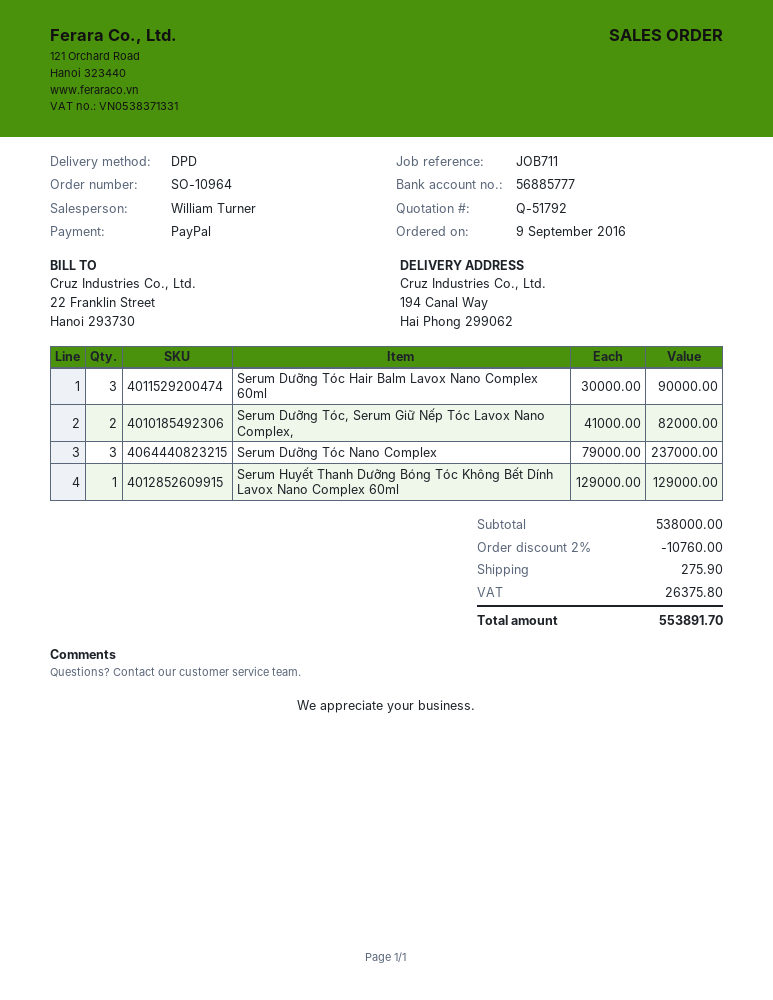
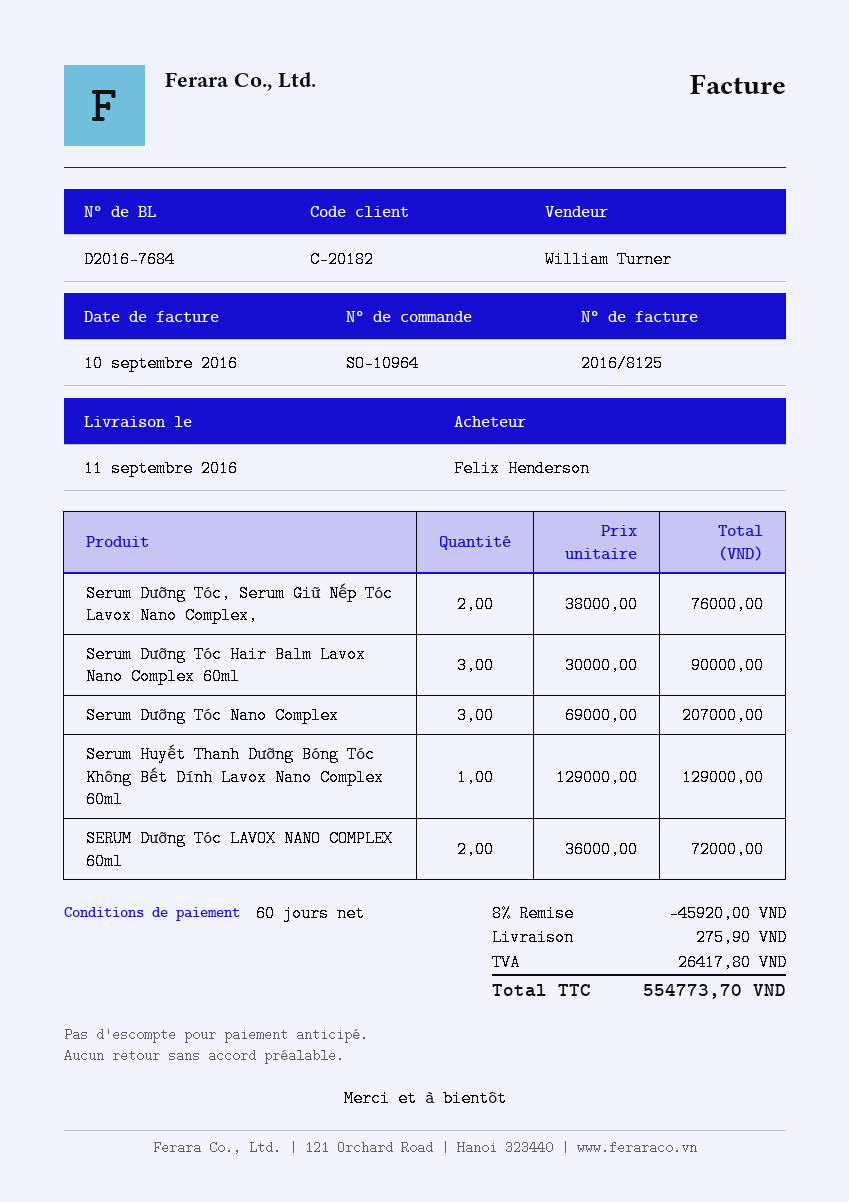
Serum Dưỡng Tóc, Serum Giữ Nếp Tóc Lavox Nano Complex,: 2 x 41000.00 = 82000.00 -> 2 x 38000.00 = 76000.00
Serum Dưỡng Tóc Nano Complex: 3 x 79000.00 = 237000.00 -> 3 x 69000.00 = 207000.00
SERUM Dưỡng Tóc LAVOX NANO COMPLEX 60ml: none -> 2 x 36000.00 = 72000.00
discount: 2% = 10760.00 -> 8% = 45920.00
tax: 26375.80 -> 26417.80
total: 553891.70 -> 554773.70

